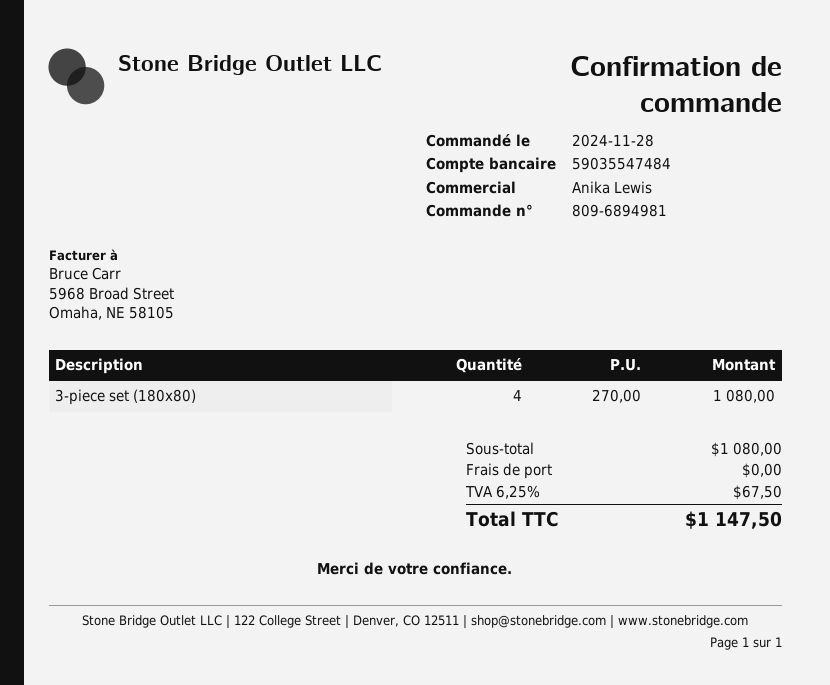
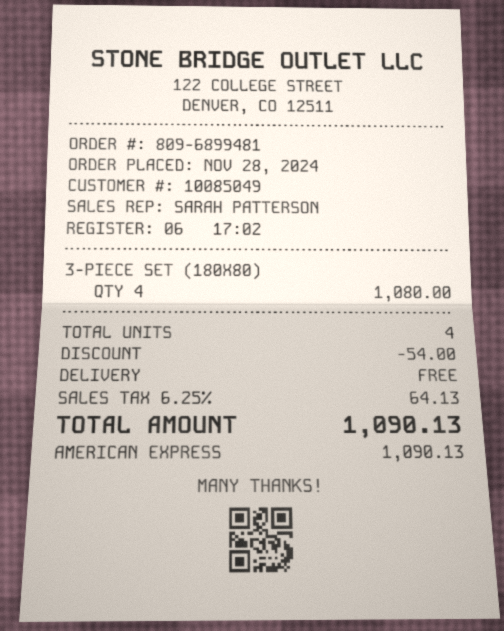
order number: 809-6894981 -> 809-6899481
sales rep: Anika Lewis -> SARAH PATTERSON
discount: none -> 54.00
tax: 6.25% = 67.50 -> 6.25% = 64.13
total: 1147.50 -> 1090.13

